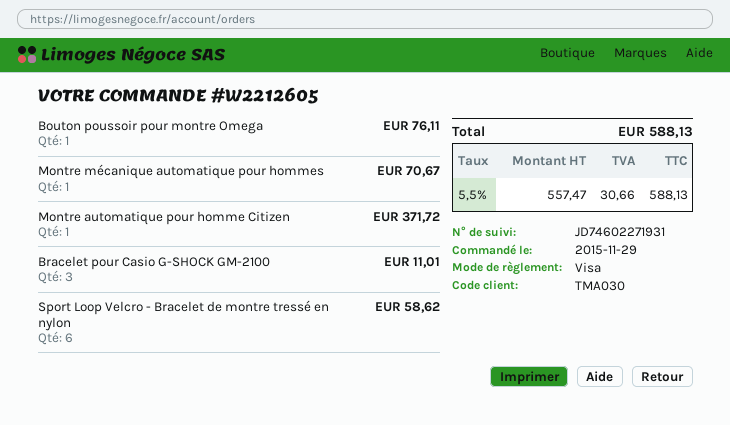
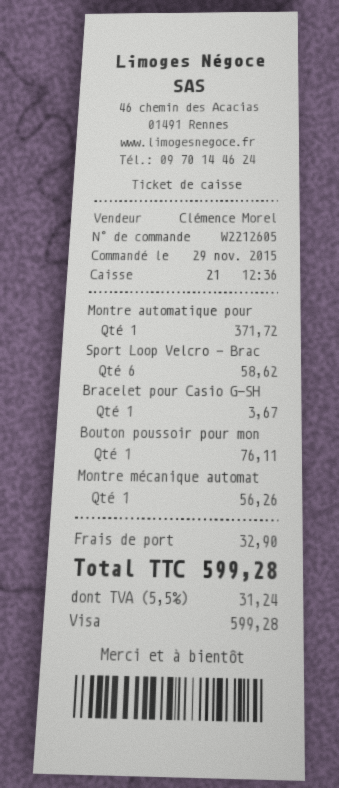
Montre mécanique automatique pour hommes: 1 for 70.67 -> 1 for 56.26
Bracelet pour Casio G-SHOCK GM-2100: 3 for 11.01 -> 1 for 3.67
shipping: none -> 32.90
tax: 5.5% = 30.66 -> 5.5% = 31.24
total: 588.13 -> 599.28

